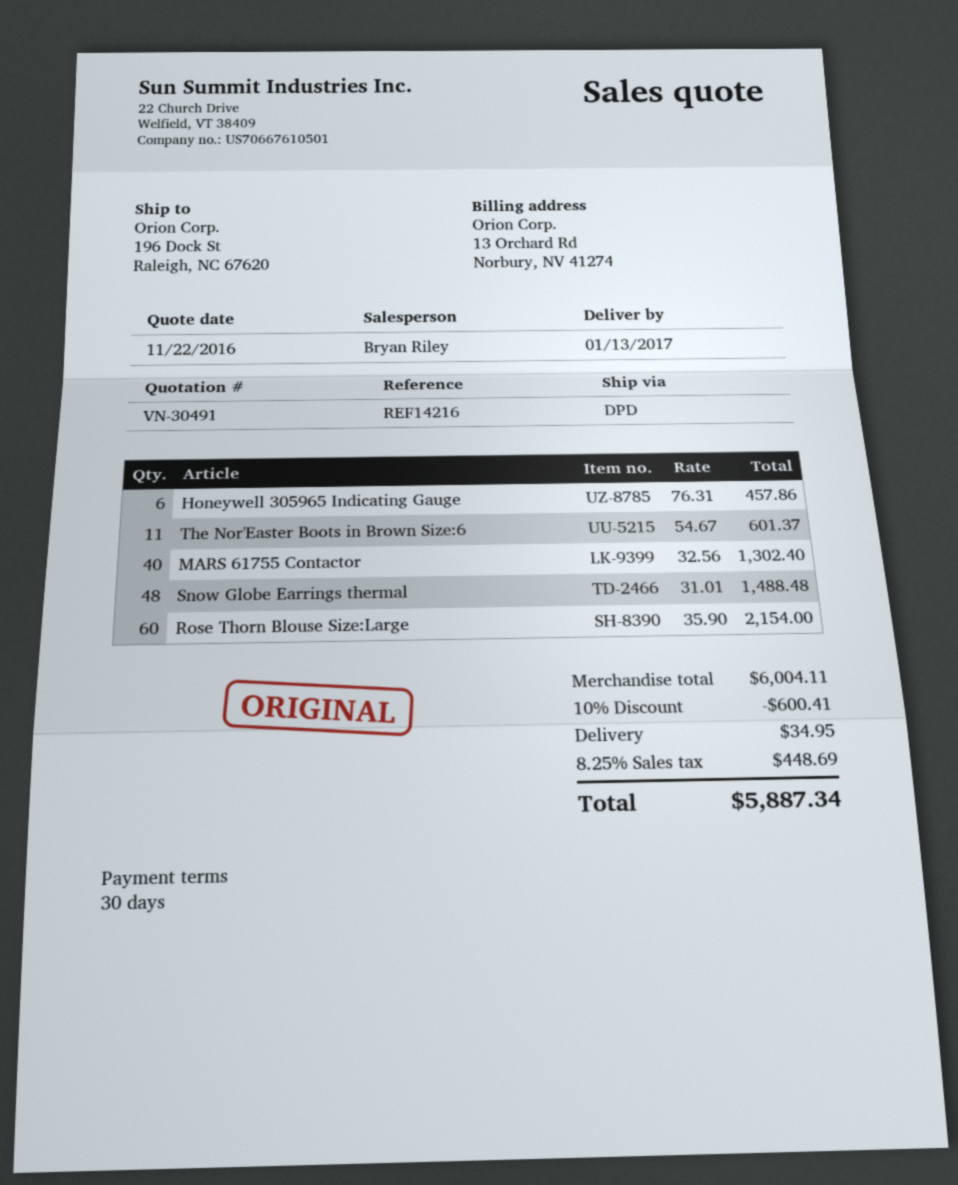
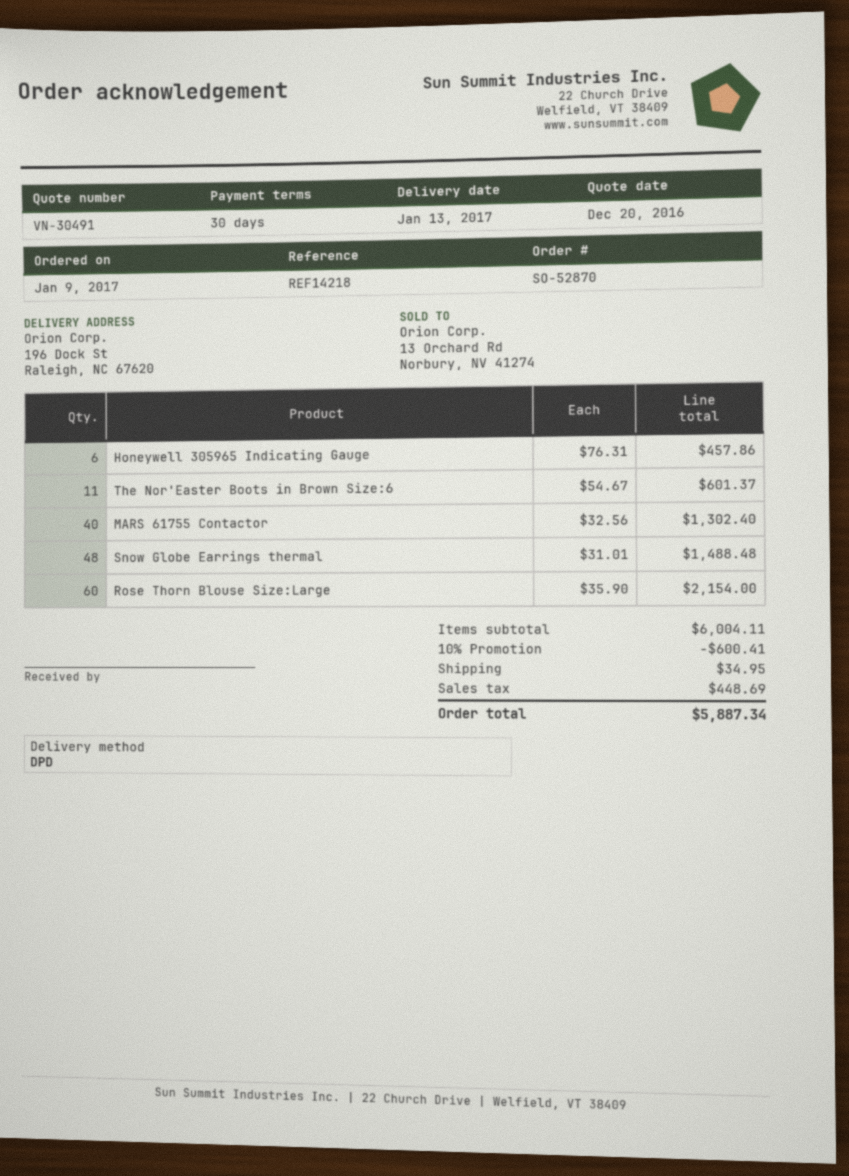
quote date: 2016-11-22 -> 2016-12-20
reference: REF14216 -> REF14218

